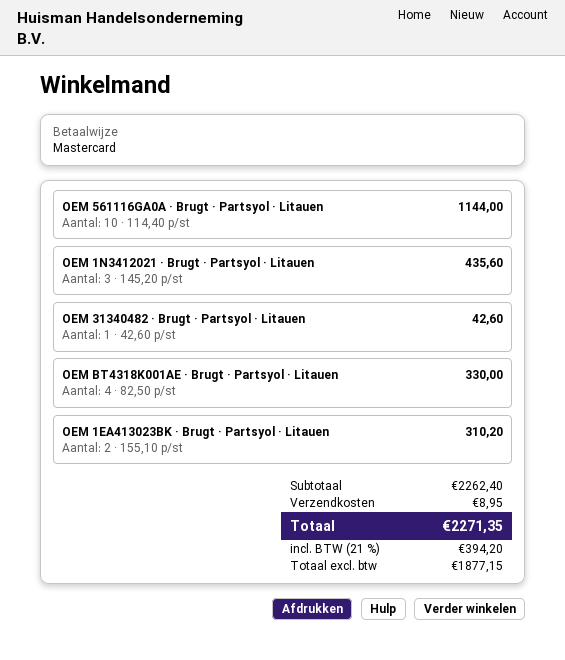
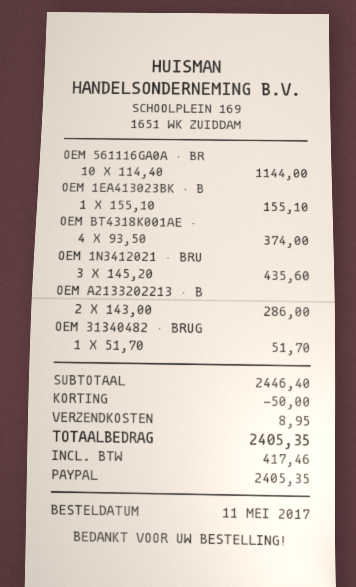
payment method: Mastercard -> PayPal
OEM 31340482 · Brugt · Partsyol · Litauen: 1 x 42.60 = 42.60 -> 1 x 51.70 = 51.70
OEM BT4318K001AE · Brugt · Partsyol · Litauen: 4 x 82.50 = 330.00 -> 4 x 93.50 = 374.00
OEM 1EA413023BK · Brugt · Partsyol · Litauen: 2 x 155.10 = 310.20 -> 1 x 155.10 = 155.10
OEM A2133202213 · B: none -> 2 x 143.00 = 286.00
subtotal: 2262.40 -> 2446.40
discount: none -> 50.00
tax: 394.20 -> 417.46
total: 2271.35 -> 2405.35

